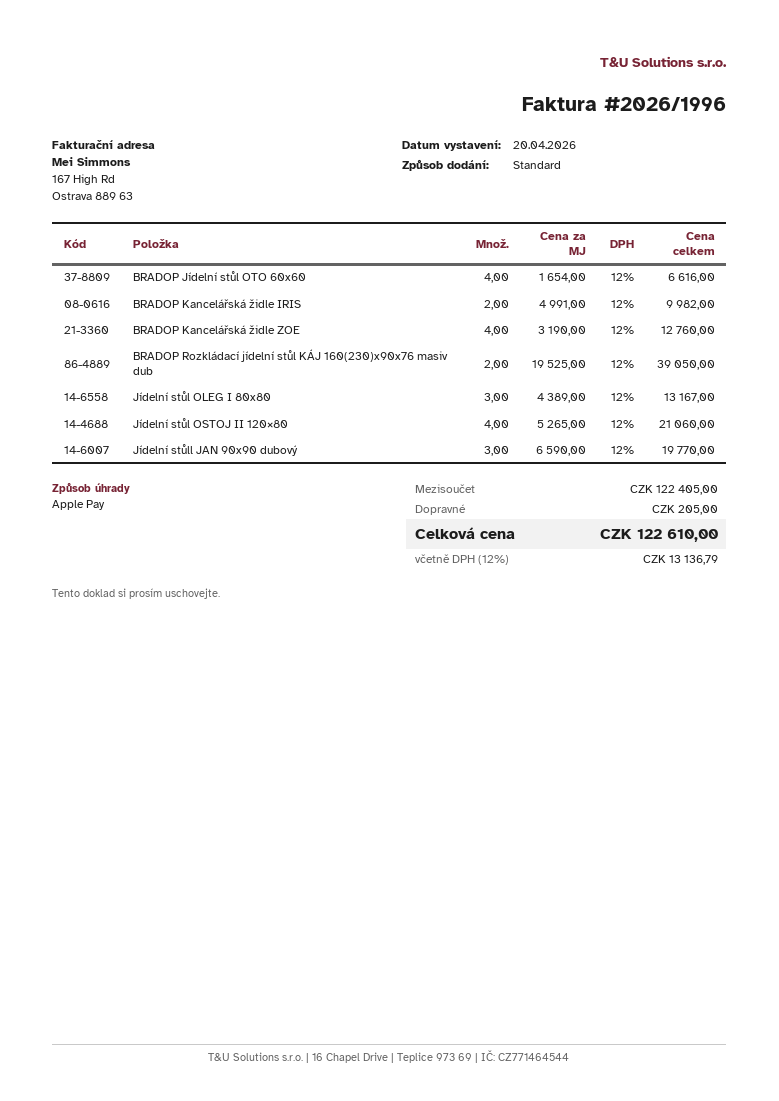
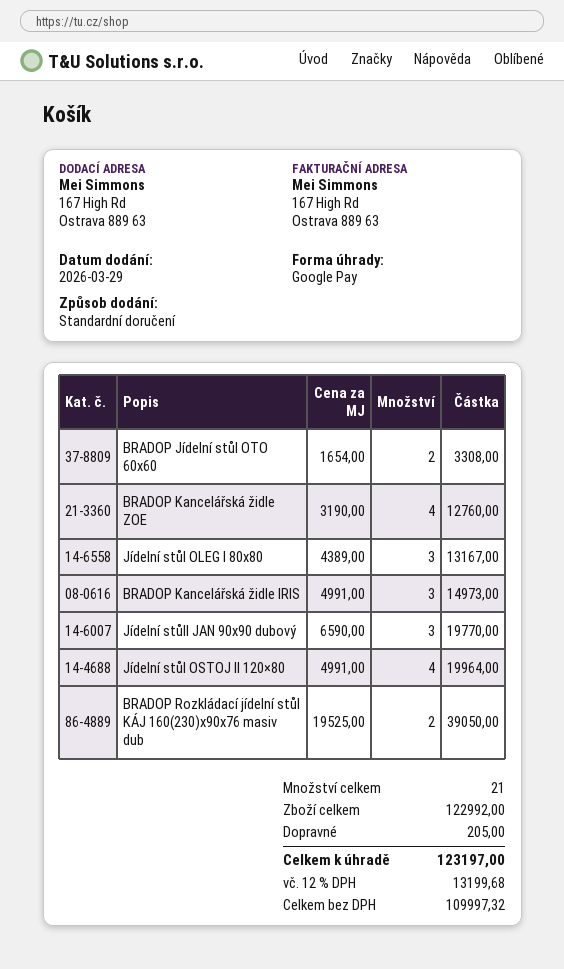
payment method: Apple Pay -> Google Pay
BRADOP Jídelní stůl OTO 60x60: 4 x 1654.00 = 6616.00 -> 2 x 1654.00 = 3308.00
BRADOP Kancelářská židle IRIS: 2 x 4991.00 = 9982.00 -> 3 x 4991.00 = 14973.00
Jídelní stůl OSTOJ II 120×80: 4 x 5265.00 = 21060.00 -> 4 x 4991.00 = 19964.00
subtotal: 122405.00 -> 122992.00
tax: 12% = 13136.79 -> 12% = 13199.68
total: 122610.00 -> 123197.00

